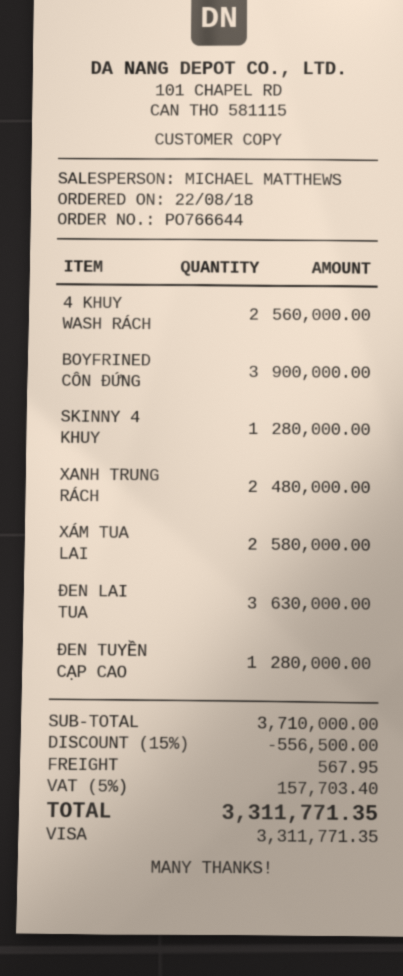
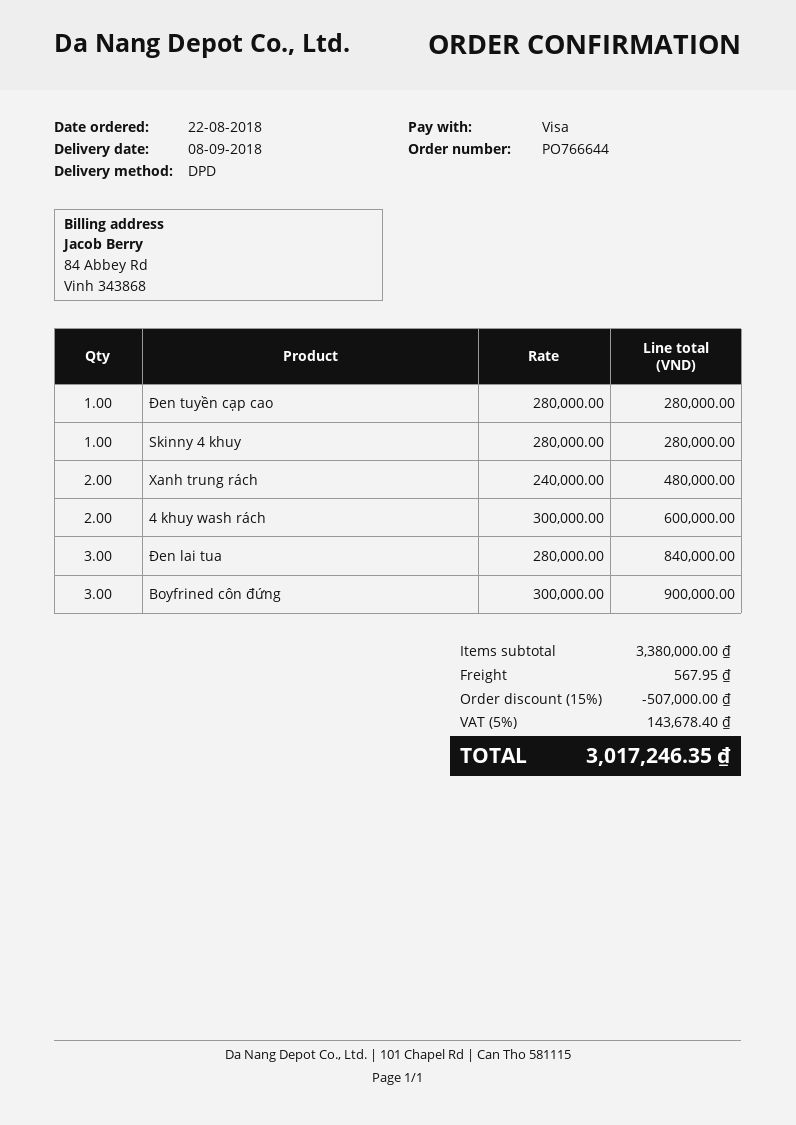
4 KHUY WASH RÁCH: 2 for 560000.00 -> 2 for 600000.00
XÁM TUA LAI: 2 for 580000.00 -> none
ĐEN LAI TUA: 3 for 630000.00 -> 3 for 840000.00
subtotal: 3710000.00 -> 3380000.00
discount: 15% = 556500.00 -> 15% = 507000.00
tax: 5% = 157703.40 -> 5% = 143678.40
total: 3311771.35 -> 3017246.35

